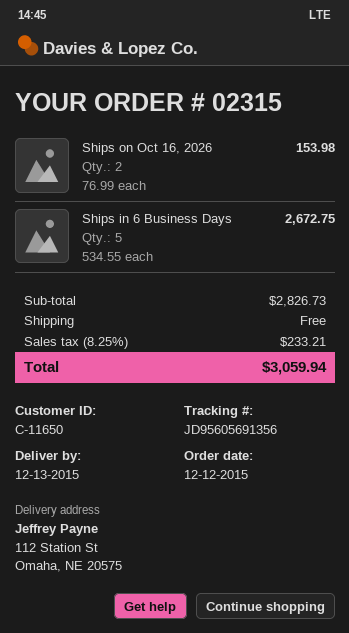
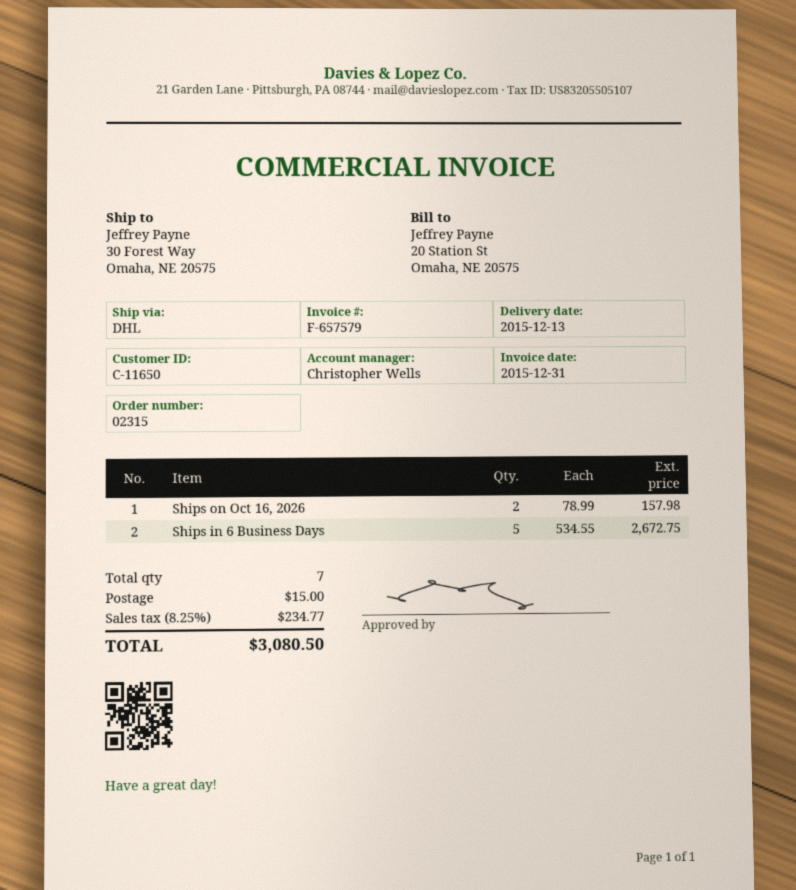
ship to: 112 Station St, Omaha, NE 20575 -> 30 Forest Way, Omaha, NE 20575
Ships on Oct 16, 2026: 2 x 76.99 = 153.98 -> 2 x 78.99 = 157.98
shipping: 0.00 -> 15.00
tax: 8.25% = 233.21 -> 8.25% = 234.77
total: 3059.94 -> 3080.50

